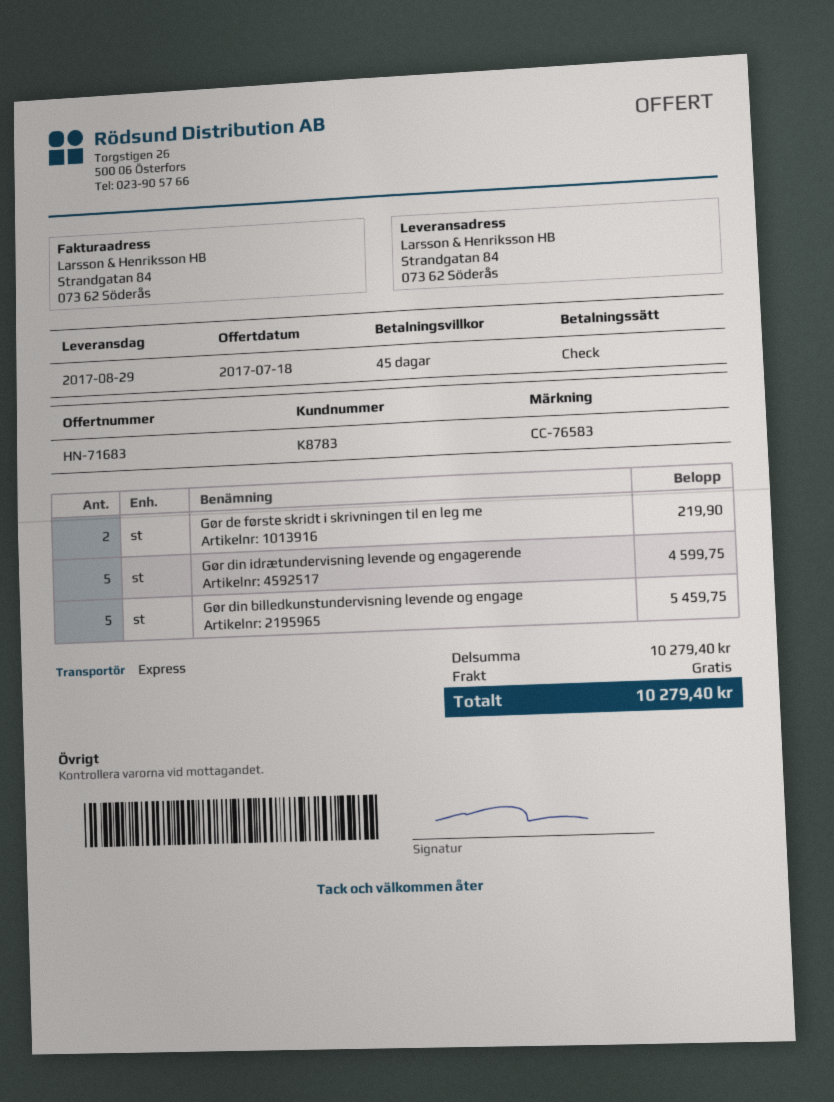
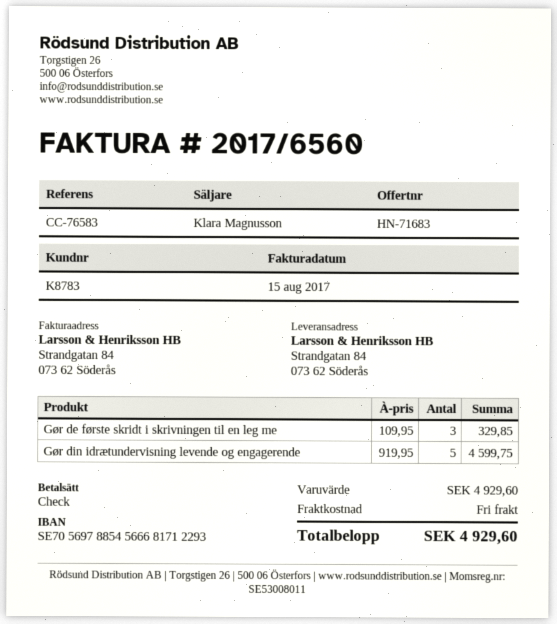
Gør de første skridt i skrivningen til en leg me: 2 for 219.90 -> 3 for 329.85
Gør din billedkunstundervisning levende og engage: 5 for 5459.75 -> none
subtotal: 10279.40 -> 4929.60
total: 10279.40 -> 4929.60

